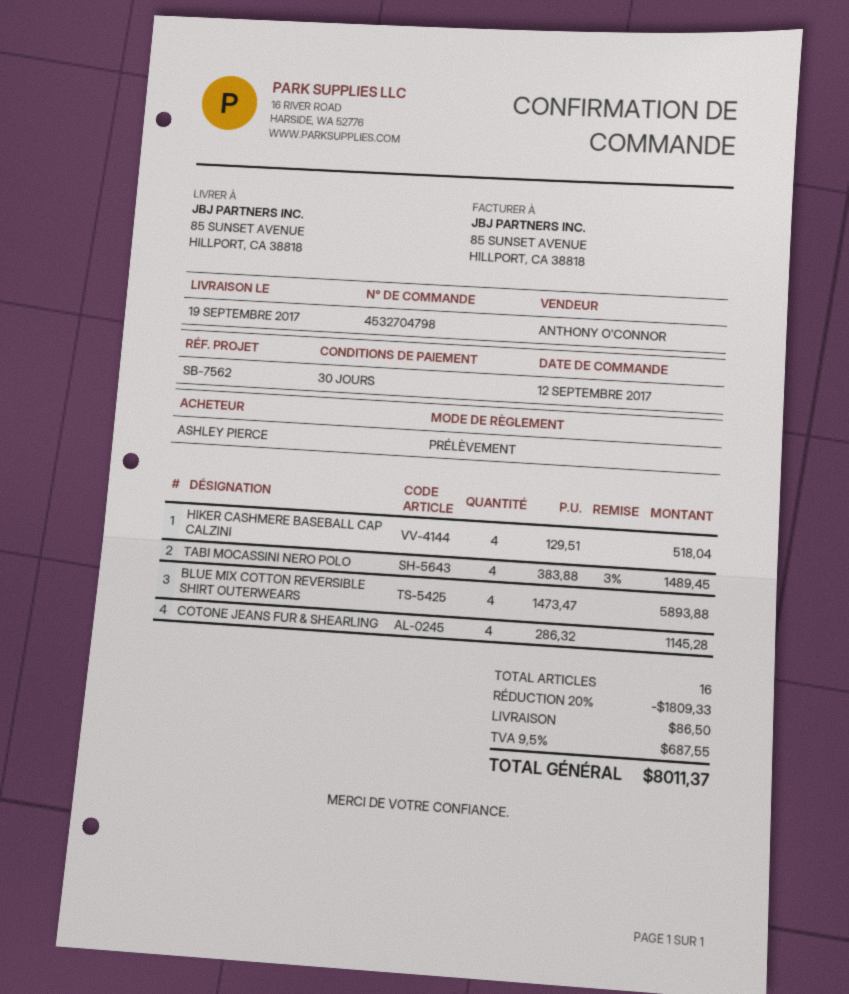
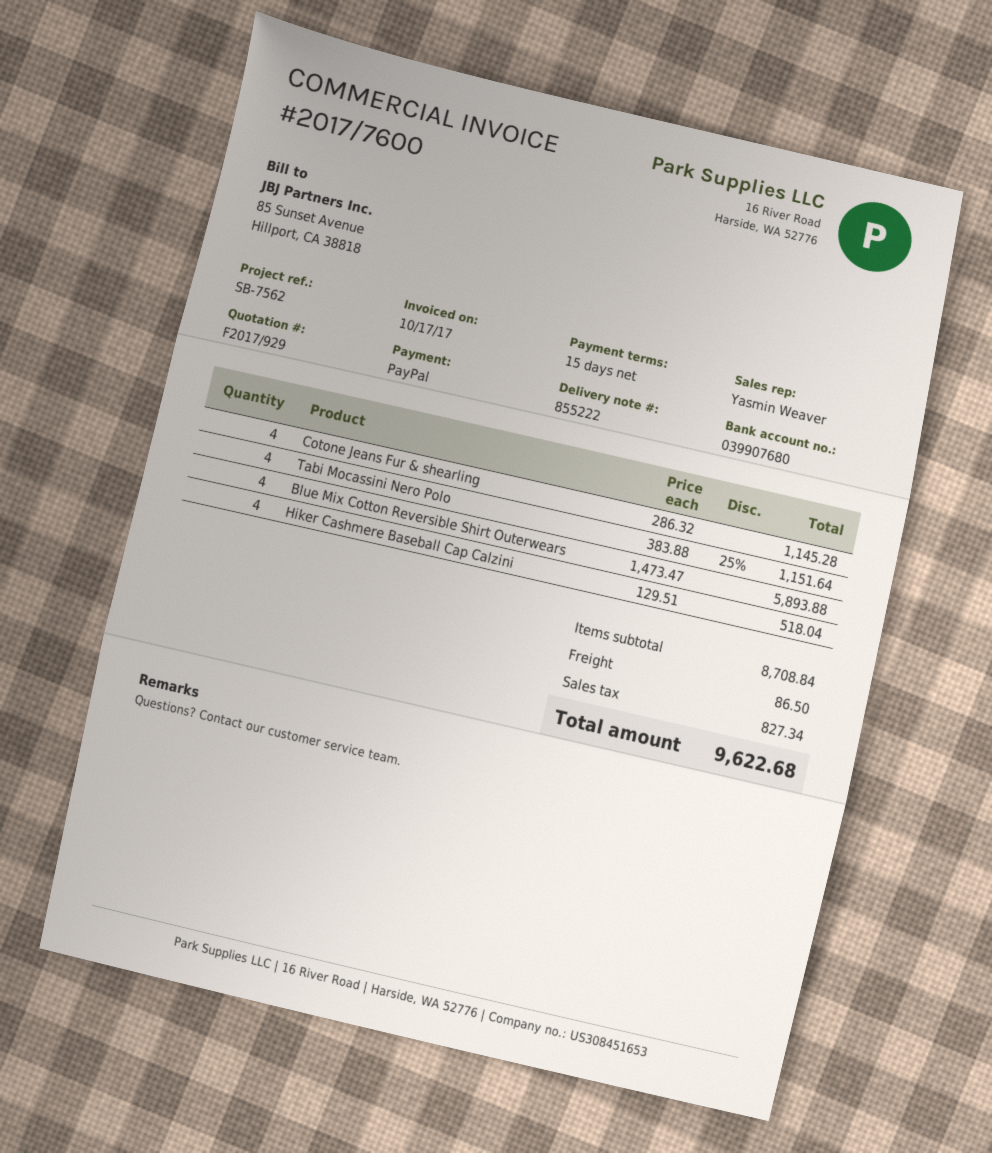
payment terms: 30 days -> 15 days
sales rep: ANTHONY O'CONNOR -> Yasmin Weaver
payment method: direct debit -> PayPal
TABI MOCASSINI NERO POLO: 4 x 383.88 - 3% = 1489.45 -> 4 x 383.88 - 25% = 1151.64
discount: 20% = 1809.33 -> none
tax: 687.55 -> 827.34
total: 8011.37 -> 9622.68

